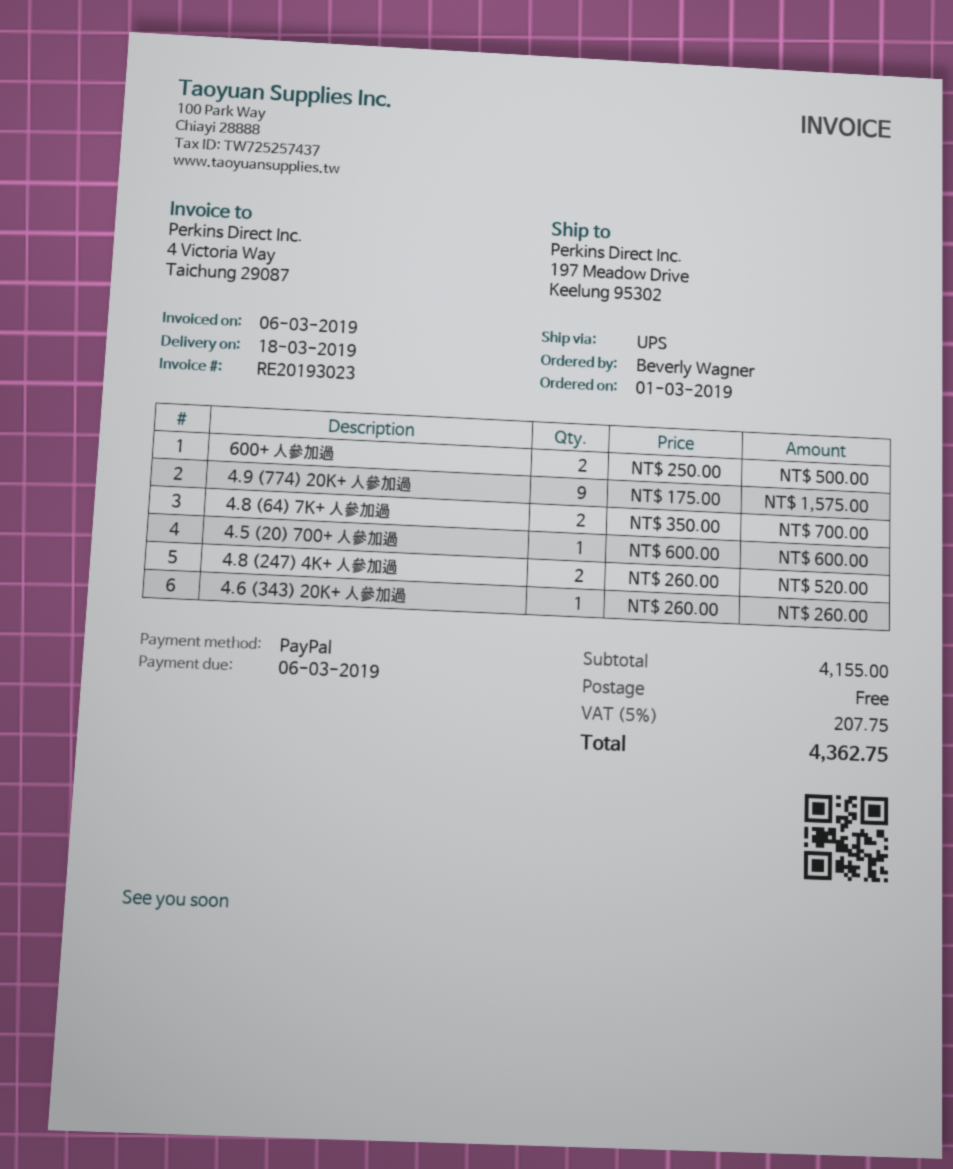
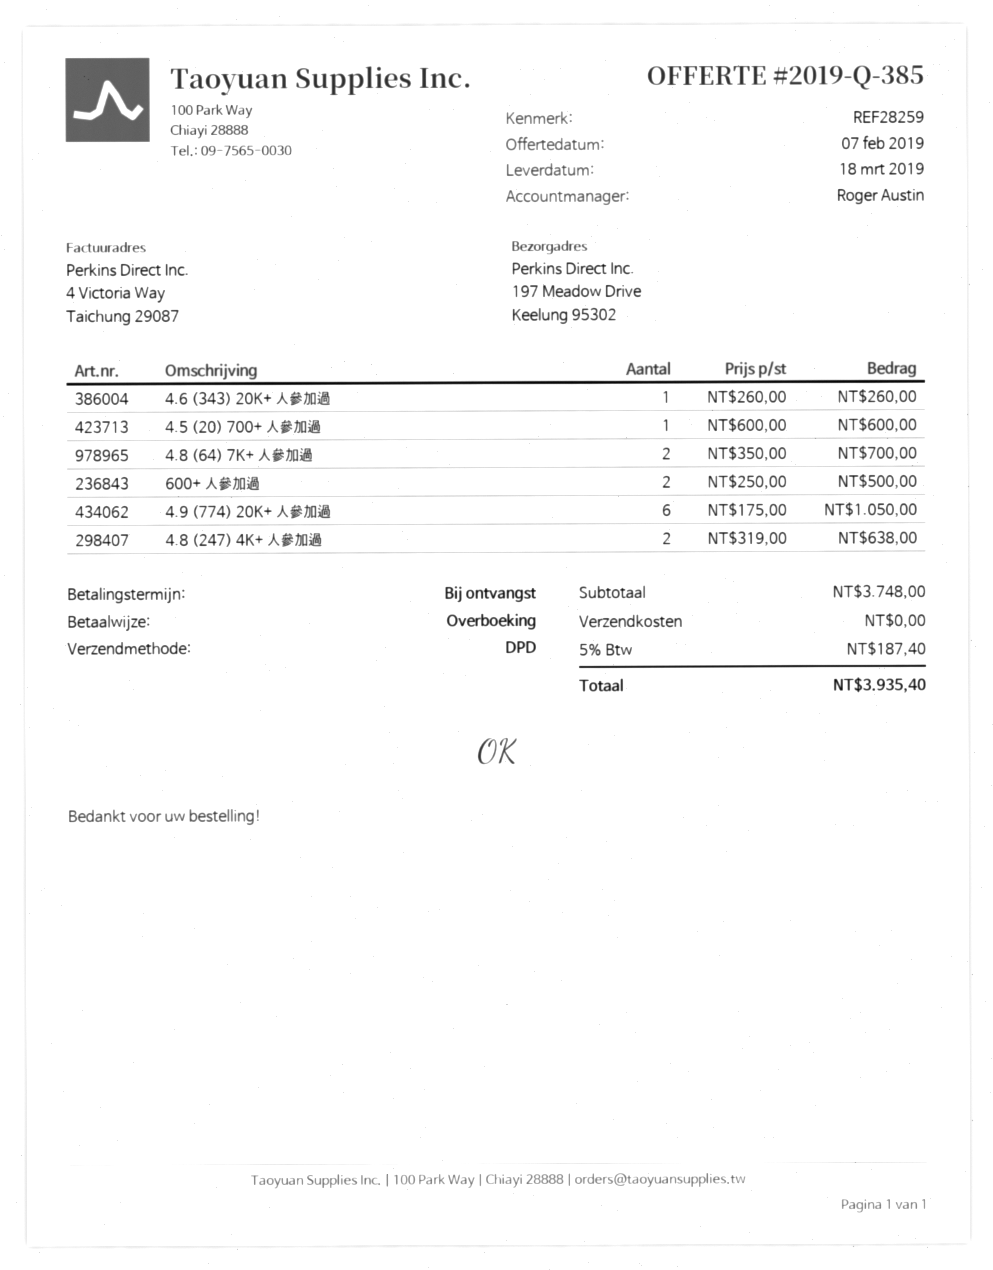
payment method: PayPal -> bank transfer
shipping method: UPS -> DPD
4.9 (774) 20K+ 人參加過: 9 x 175.00 = 1575.00 -> 6 x 175.00 = 1050.00
4.8 (247) 4K+ 人參加過: 2 x 260.00 = 520.00 -> 2 x 319.00 = 638.00
subtotal: 4155.00 -> 3748.00
tax: 5% = 207.75 -> 5% = 187.40
total: 4362.75 -> 3935.40

